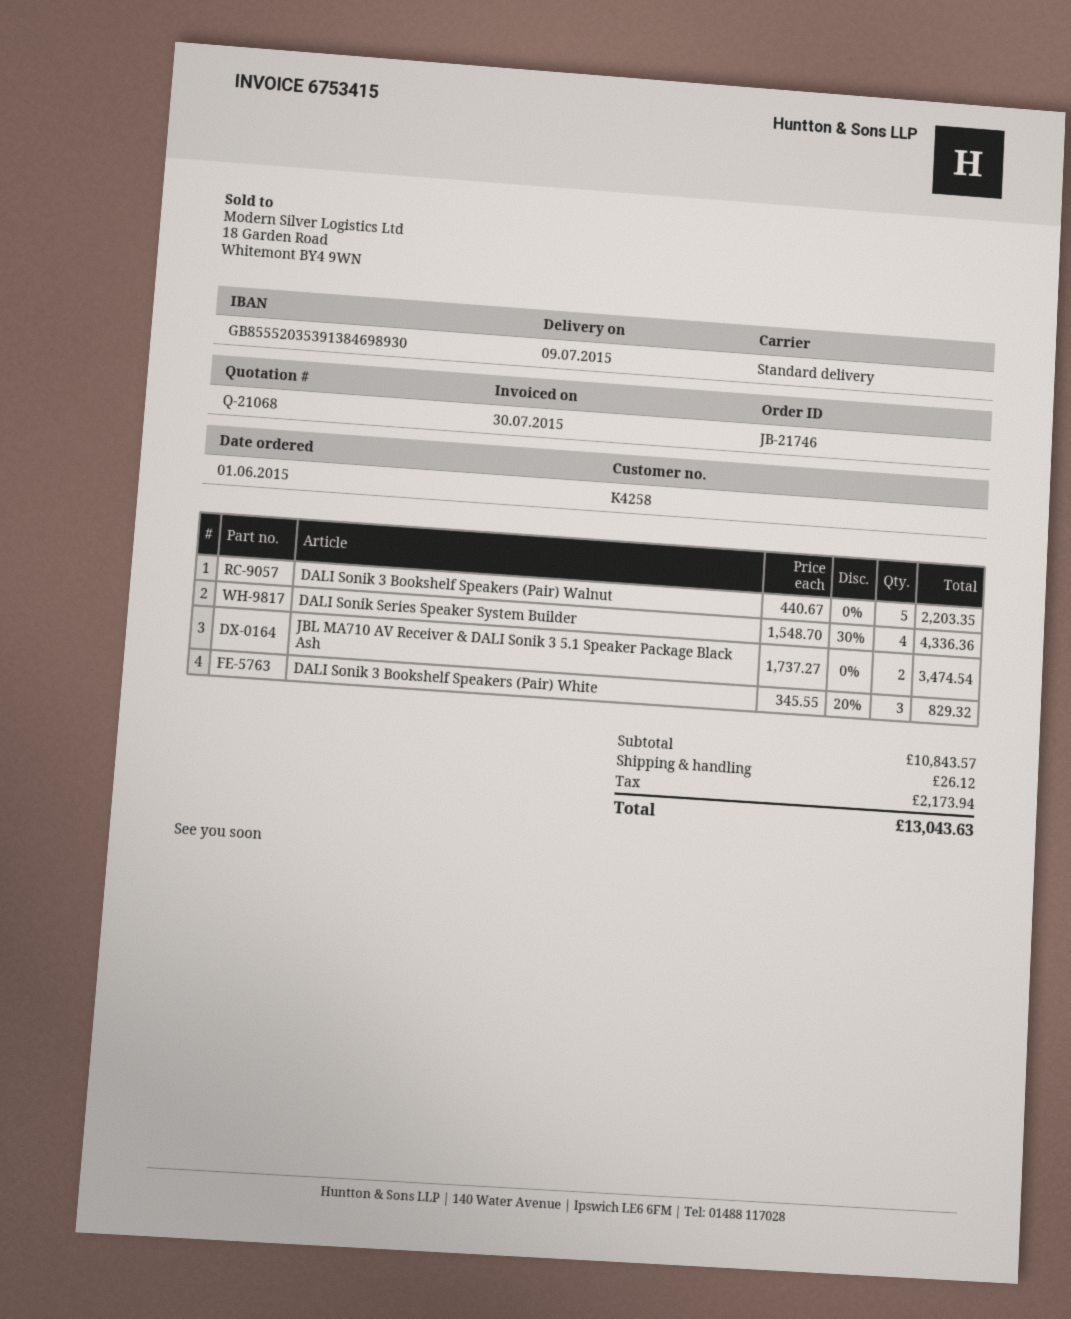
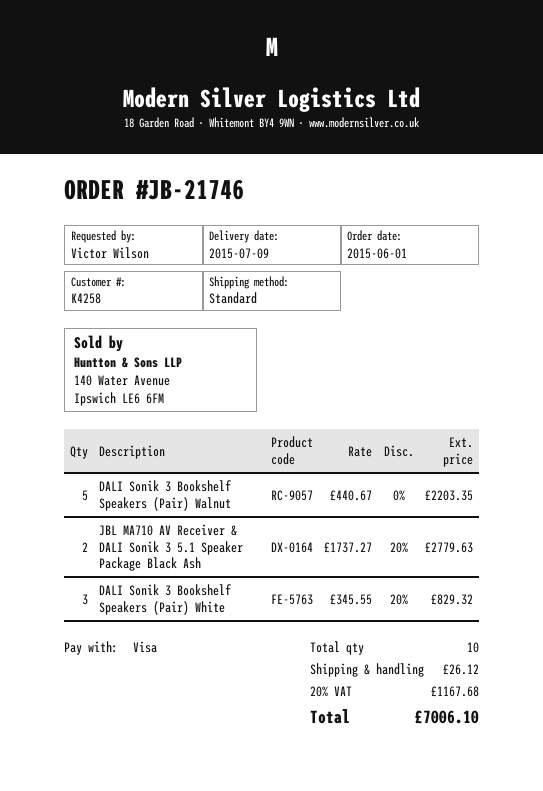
DALI Sonik Series Speaker System Builder: 4 x 1548.70 - 30% = 4336.36 -> none
JBL MA710 AV Receiver & DALI Sonik 3 5.1 Speaker Package Black Ash: 2 x 1737.27 = 3474.54 -> 2 x 1737.27 - 20% = 2779.63
tax: 2173.94 -> 1167.68
total: 13043.63 -> 7006.10

